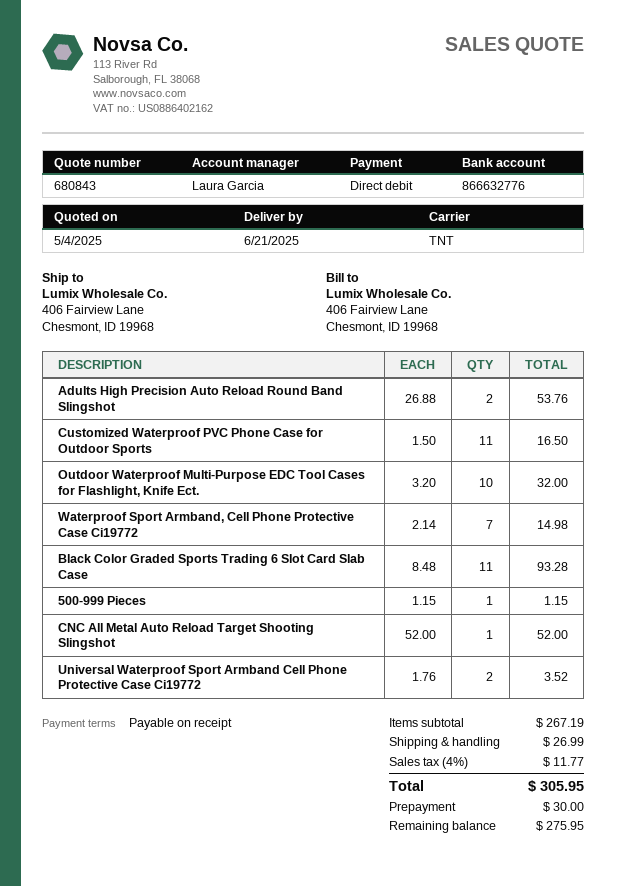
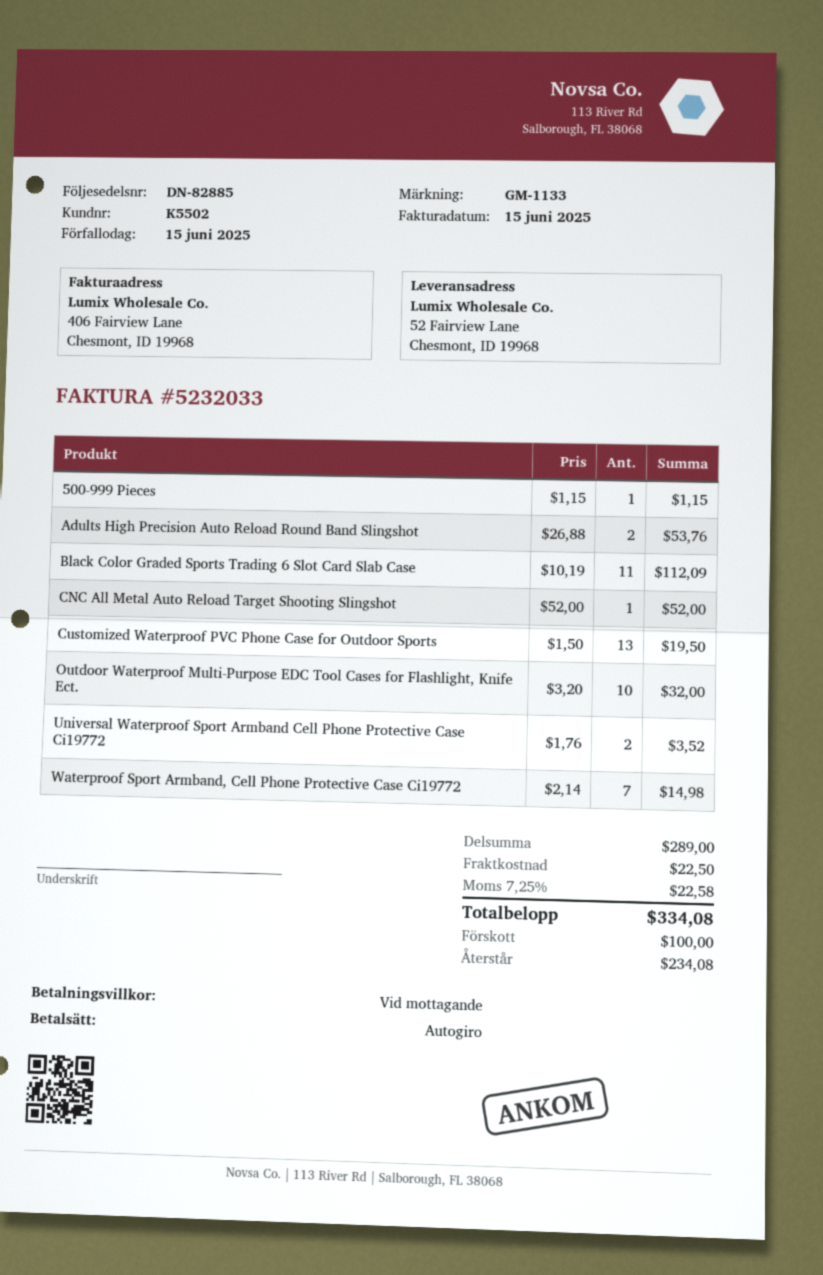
ship to: 406 Fairview Lane, Chesmont, ID 19968 -> 52 Fairview Lane, Chesmont, ID 19968
Customized Waterproof PVC Phone Case for Outdoor Sports: 11 x 1.50 = 16.50 -> 13 x 1.50 = 19.50
Black Color Graded Sports Trading 6 Slot Card Slab Case: 11 x 8.48 = 93.28 -> 11 x 10.19 = 112.09
subtotal: 267.19 -> 289.00
shipping: 26.99 -> 22.50
tax: 4% = 11.77 -> 7.25% = 22.58
total: 305.95 -> 334.08
deposit: 30.00 -> 100.00
balance: 275.95 -> 234.08

